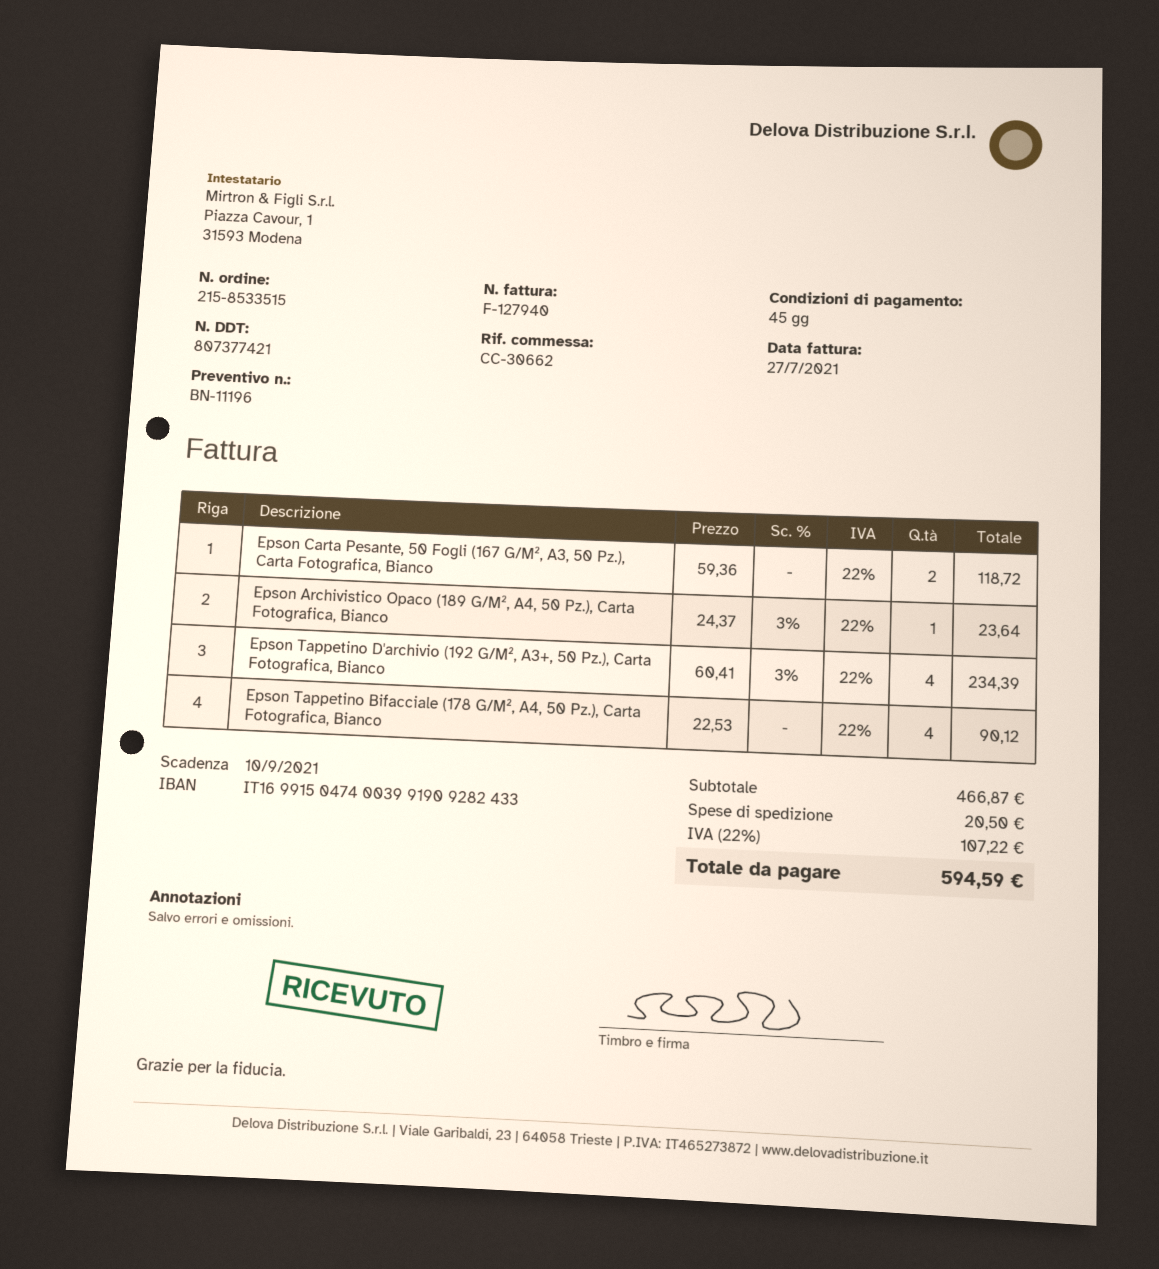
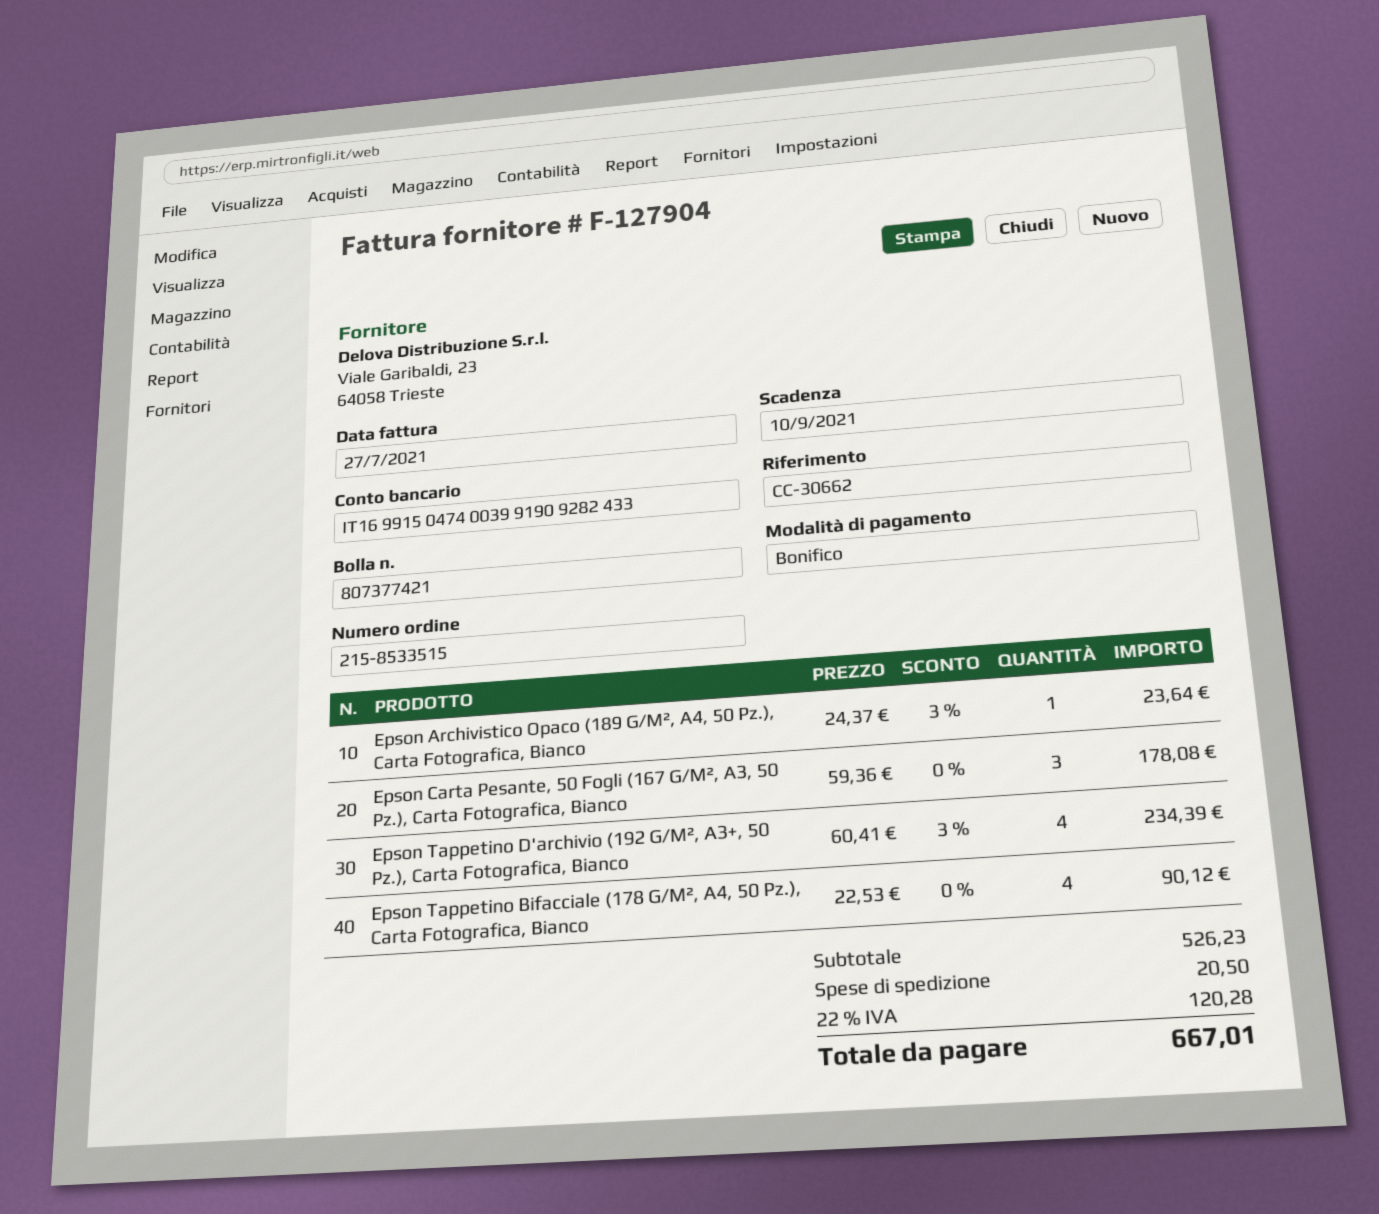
invoice number: F-127940 -> F-127904
Epson Carta Pesante, 50 Fogli (167 G/M², A3, 50 Pz.), Carta Fotografica, Bianco: 2 x 59.36 = 118.72 -> 3 x 59.36 = 178.08
subtotal: 466.87 -> 526.23
tax: 22% = 107.22 -> 22% = 120.28
total: 594.59 -> 667.01

